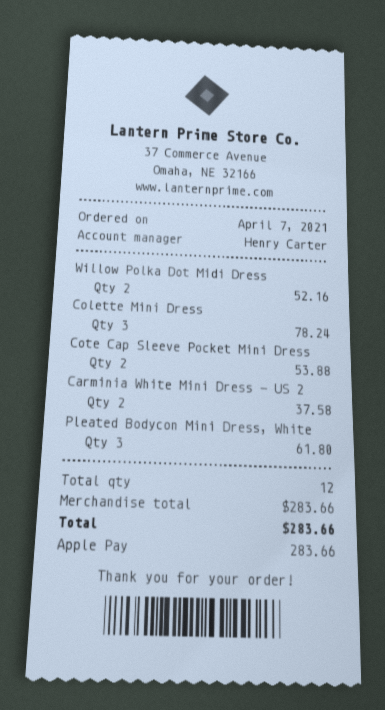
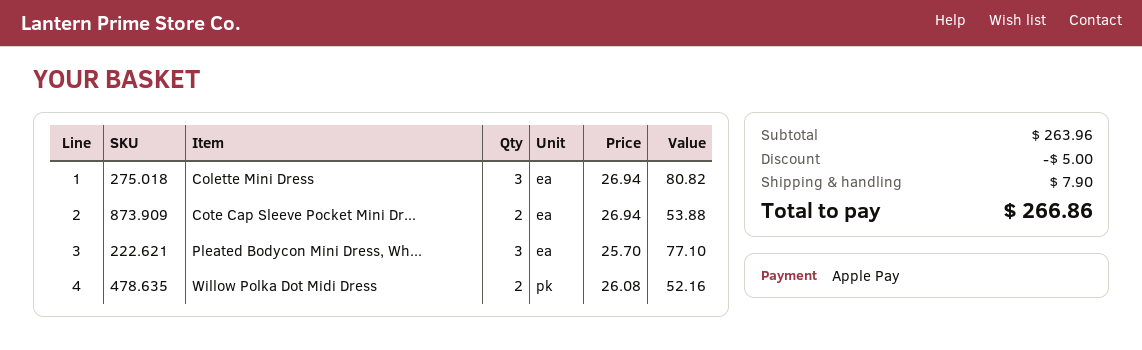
Colette Mini Dress: 3 for 78.24 -> 3 for 80.82
Carminia White Mini Dress - US 2: 2 for 37.58 -> none
Pleated Bodycon Mini Dress, White: 3 for 61.80 -> 3 for 77.10
subtotal: 283.66 -> 263.96
discount: none -> 5.00
shipping: none -> 7.90
total: 283.66 -> 266.86

